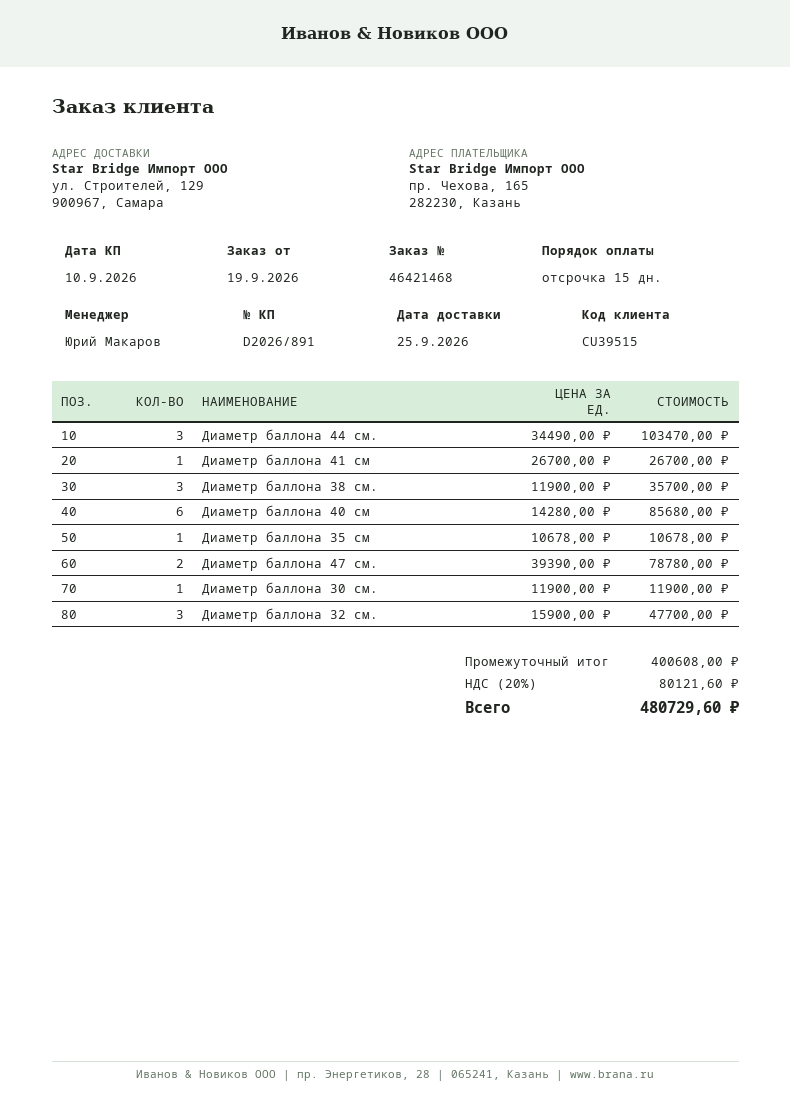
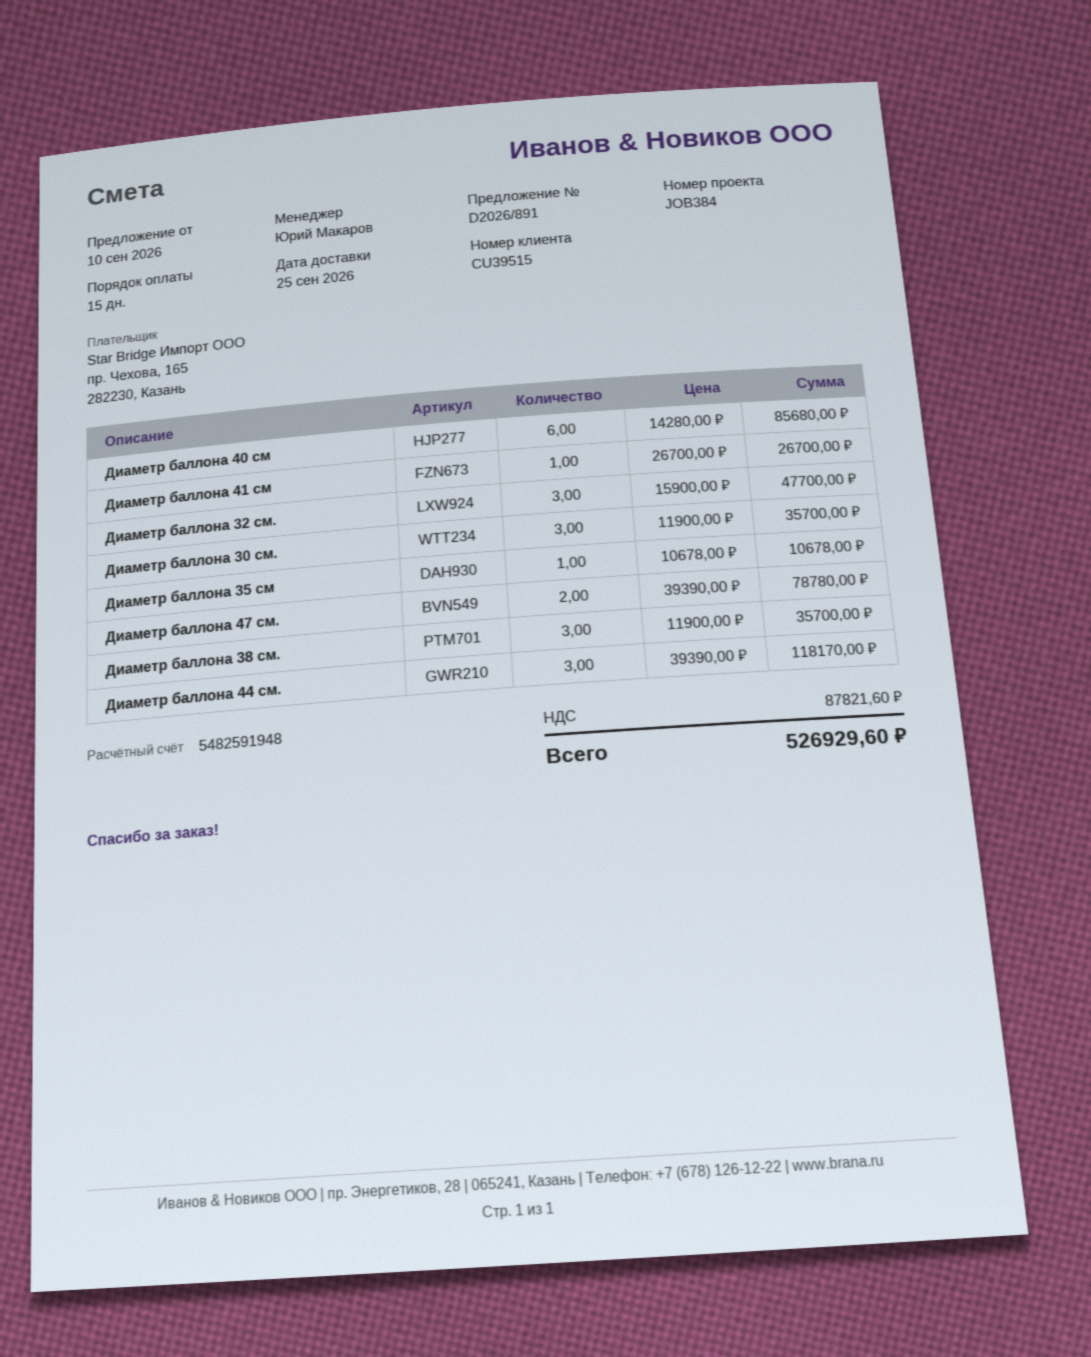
Диаметр баллона 44 см.: 3 x 34490.00 = 103470.00 -> 3 x 39390.00 = 118170.00
Диаметр баллона 30 см.: 1 x 11900.00 = 11900.00 -> 3 x 11900.00 = 35700.00
tax: 80121.60 -> 87821.60
total: 480729.60 -> 526929.60

